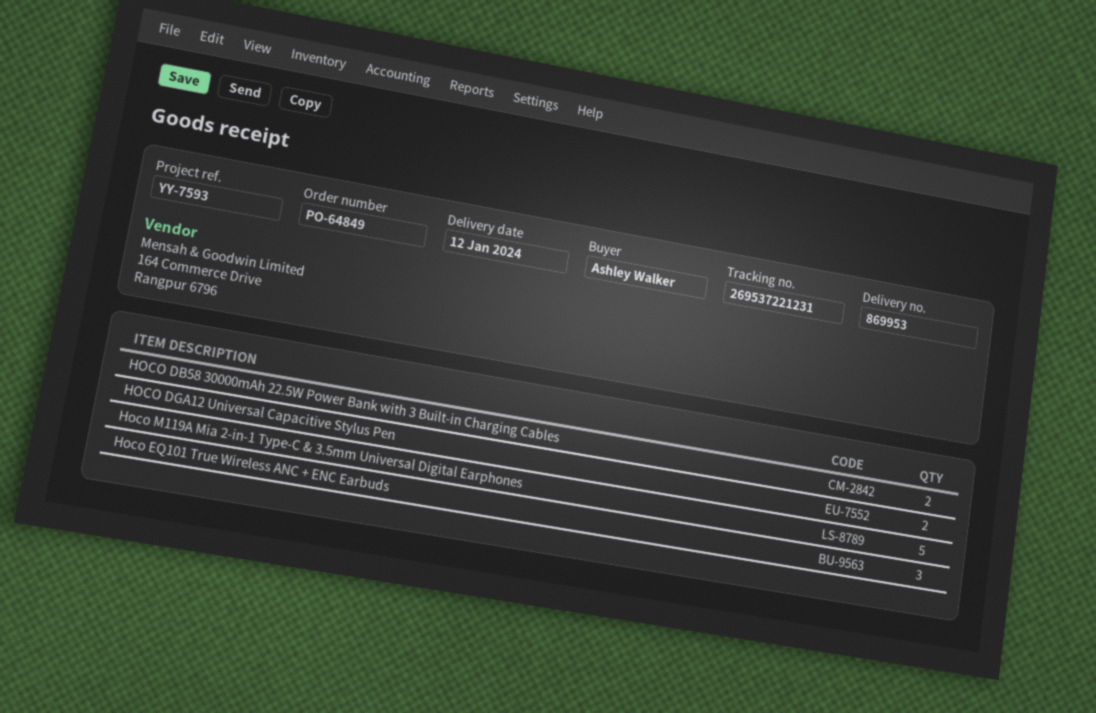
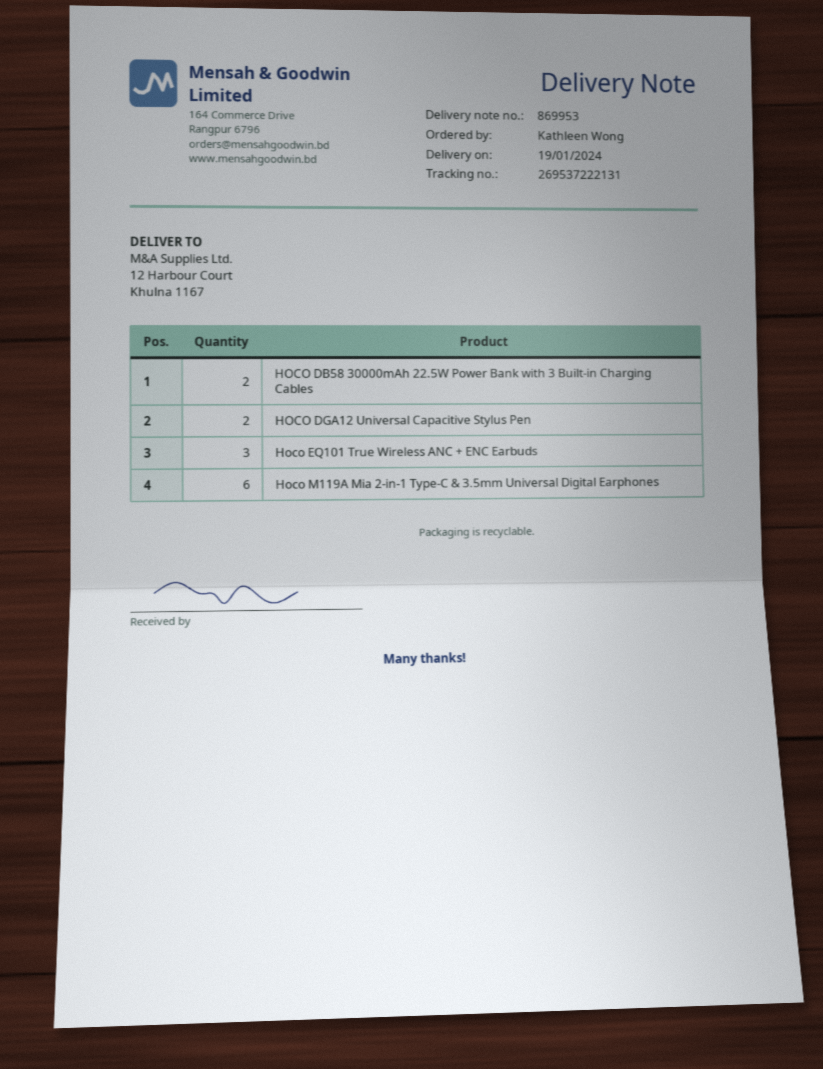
delivery date: 2024-01-12 -> 2024-01-19
ordered by: Ashley Walker -> Kathleen Wong
tracking number: 269537221231 -> 269537222131
Hoco M119A Mia 2-in-1 Type-C & 3.5mm Universal Digital Earphones: 5 -> 6

